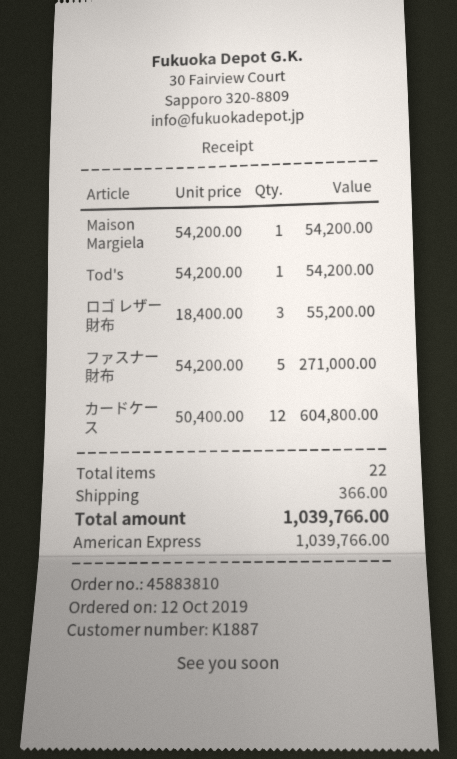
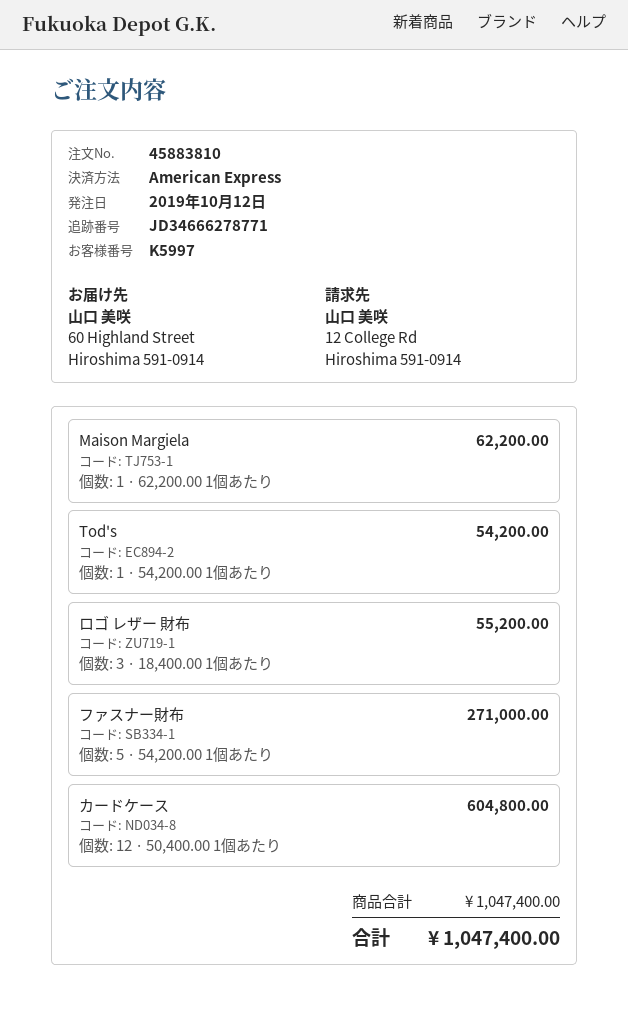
customer number: K1887 -> K5997
Maison Margiela: 1 x 54200.00 = 54200.00 -> 1 x 62200.00 = 62200.00
shipping: 366.00 -> none
total: 1039766.00 -> 1047400.00

